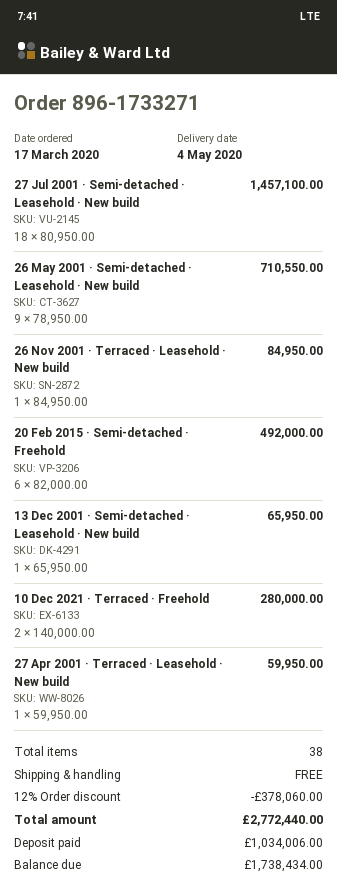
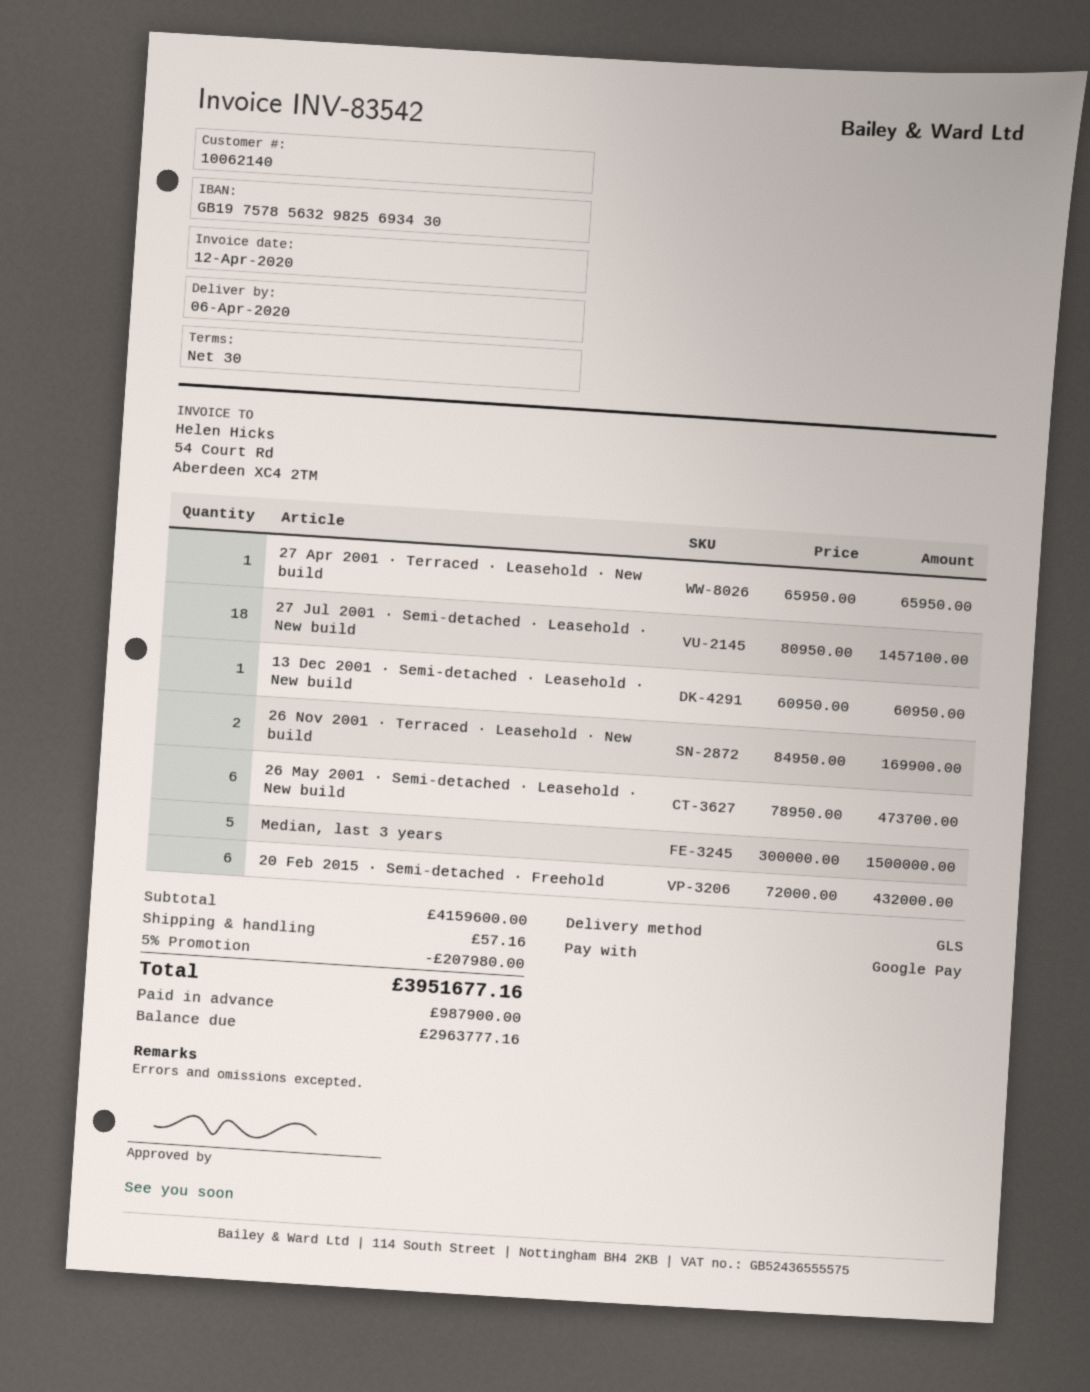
delivery date: 2020-05-04 -> 2020-04-06
26 May 2001 · Semi-detached · Leasehold · New build: 9 x 78950.00 = 710550.00 -> 6 x 78950.00 = 473700.00
26 Nov 2001 · Terraced · Leasehold · New build: 1 x 84950.00 = 84950.00 -> 2 x 84950.00 = 169900.00
20 Feb 2015 · Semi-detached · Freehold: 6 x 82000.00 = 492000.00 -> 6 x 72000.00 = 432000.00
13 Dec 2001 · Semi-detached · Leasehold · New build: 1 x 65950.00 = 65950.00 -> 1 x 60950.00 = 60950.00
10 Dec 2021 · Terraced · Freehold: 2 x 140000.00 = 280000.00 -> none
27 Apr 2001 · Terraced · Leasehold · New build: 1 x 59950.00 = 59950.00 -> 1 x 65950.00 = 65950.00
Median, last 3 years: none -> 5 x 300000.00 = 1500000.00
discount: 12% = 378060.00 -> 5% = 207980.00
shipping: 0.00 -> 57.16
total: 2772440.00 -> 3951677.16
deposit: 1034006.00 -> 987900.00
balance: 1738434.00 -> 2963777.16

